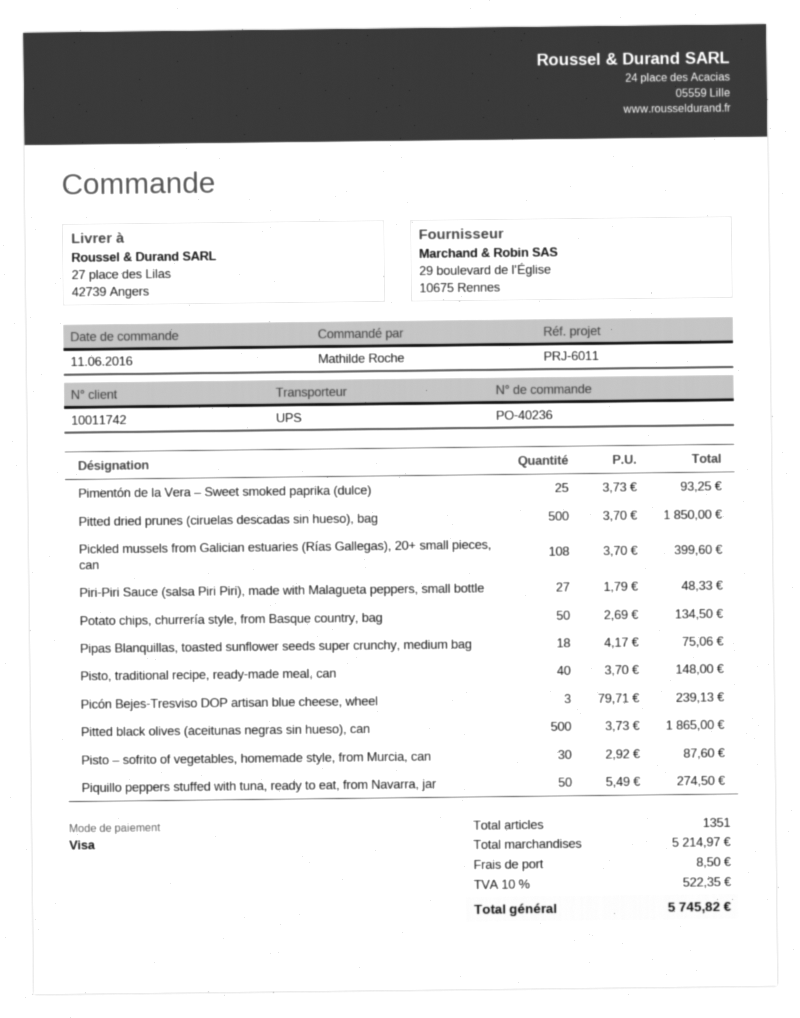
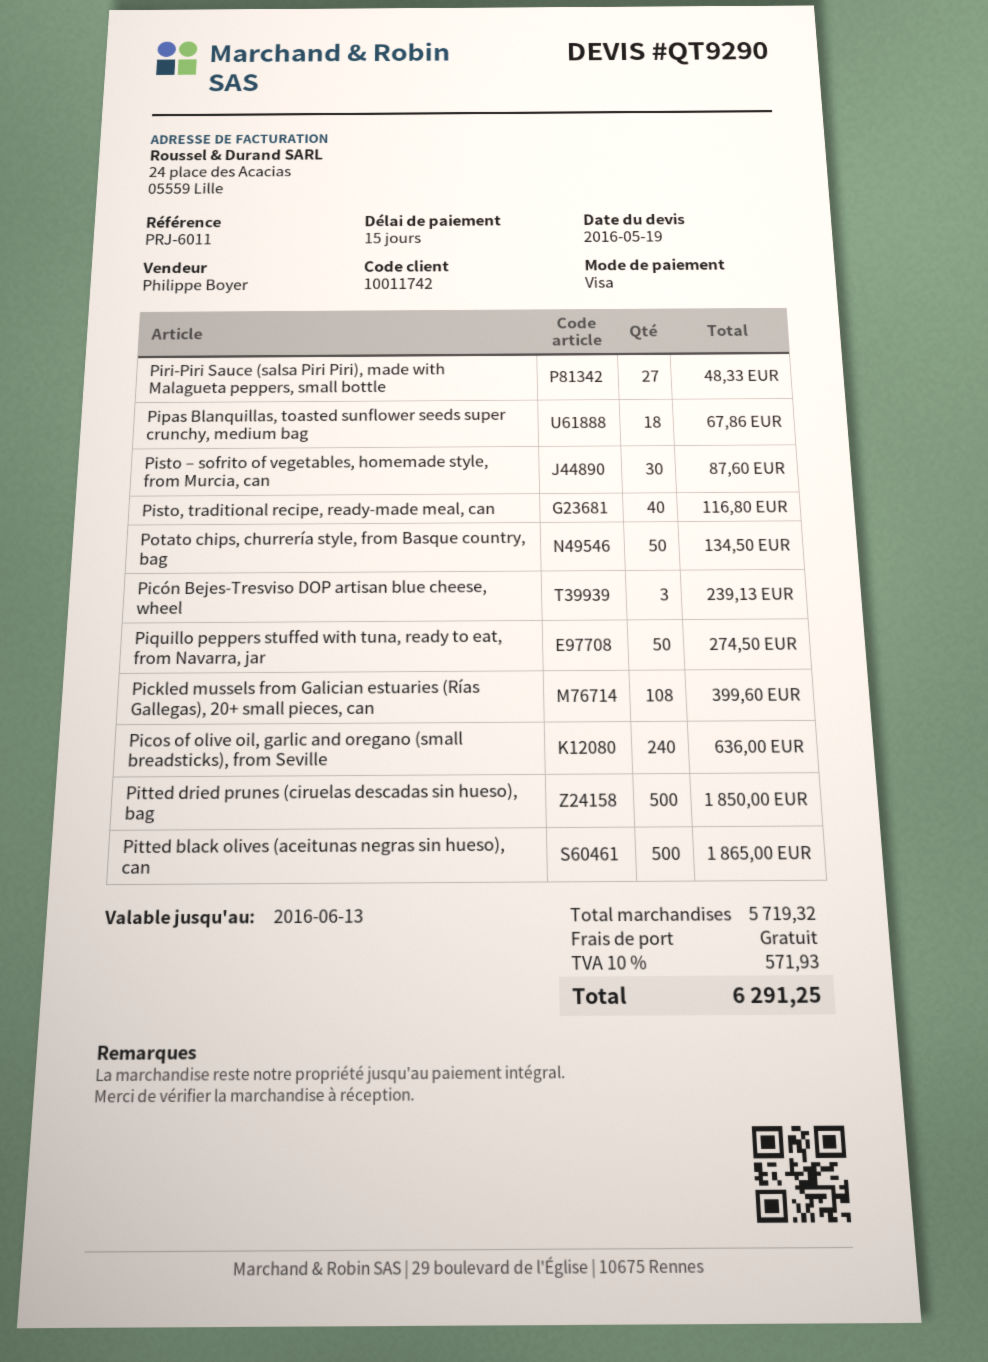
Pimentón de la Vera – Sweet smoked paprika (dulce): 25 for 93.25 -> none
Pipas Blanquillas, toasted sunflower seeds super crunchy, medium bag: 18 for 75.06 -> 18 for 67.86
Pisto, traditional recipe, ready-made meal, can: 40 for 148.00 -> 40 for 116.80
Picos of olive oil, garlic and oregano (small breadsticks), from Seville: none -> 240 for 636.00
subtotal: 5214.97 -> 5719.32
shipping: 8.50 -> 0.00
tax: 10% = 522.35 -> 10% = 571.93
total: 5745.82 -> 6291.25

